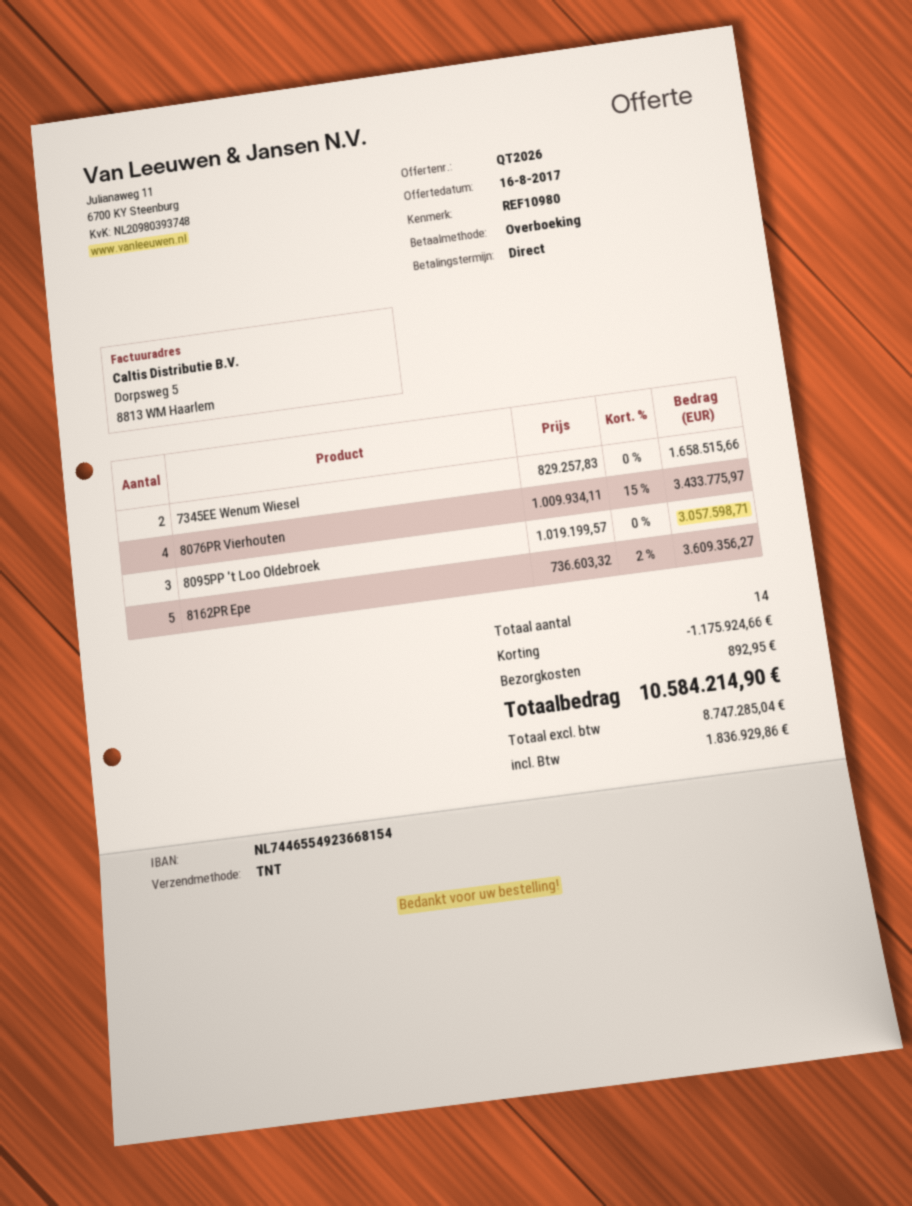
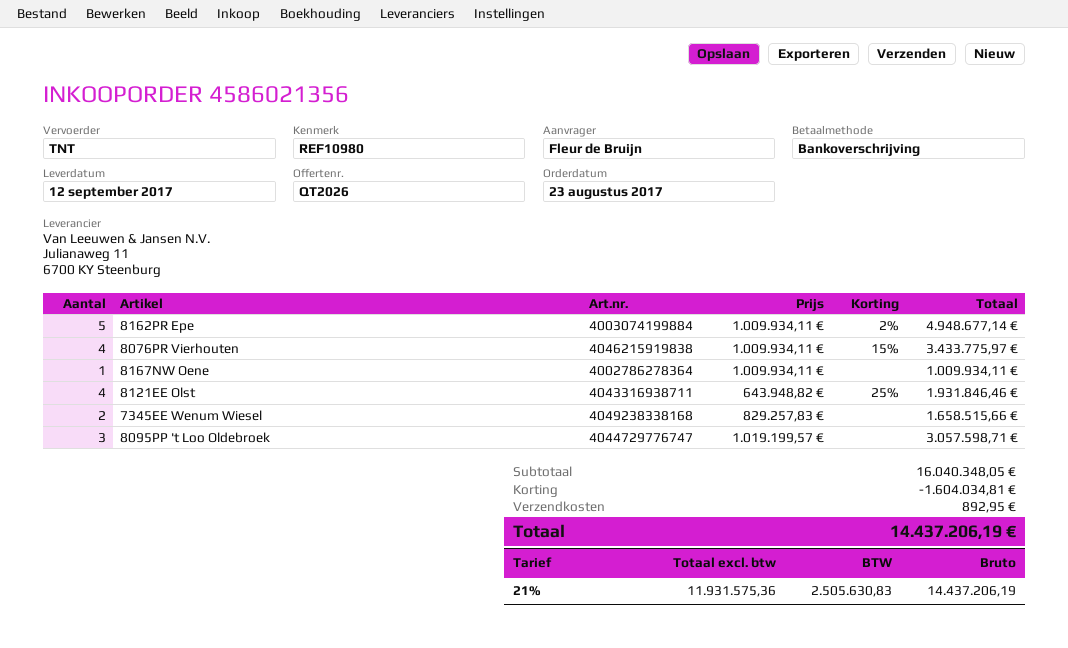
8162PR Epe: 5 x 736603.32 - 2% = 3609356.27 -> 5 x 1009934.11 - 2% = 4948677.14
8167NW Oene: none -> 1 x 1009934.11 = 1009934.11
8121EE Olst: none -> 4 x 643948.82 - 25% = 1931846.46
discount: 1175924.66 -> 1604034.81
net: 8747285.04 -> 11931575.36
tax: 1836929.86 -> 2505630.83
total: 10584214.90 -> 14437206.19

